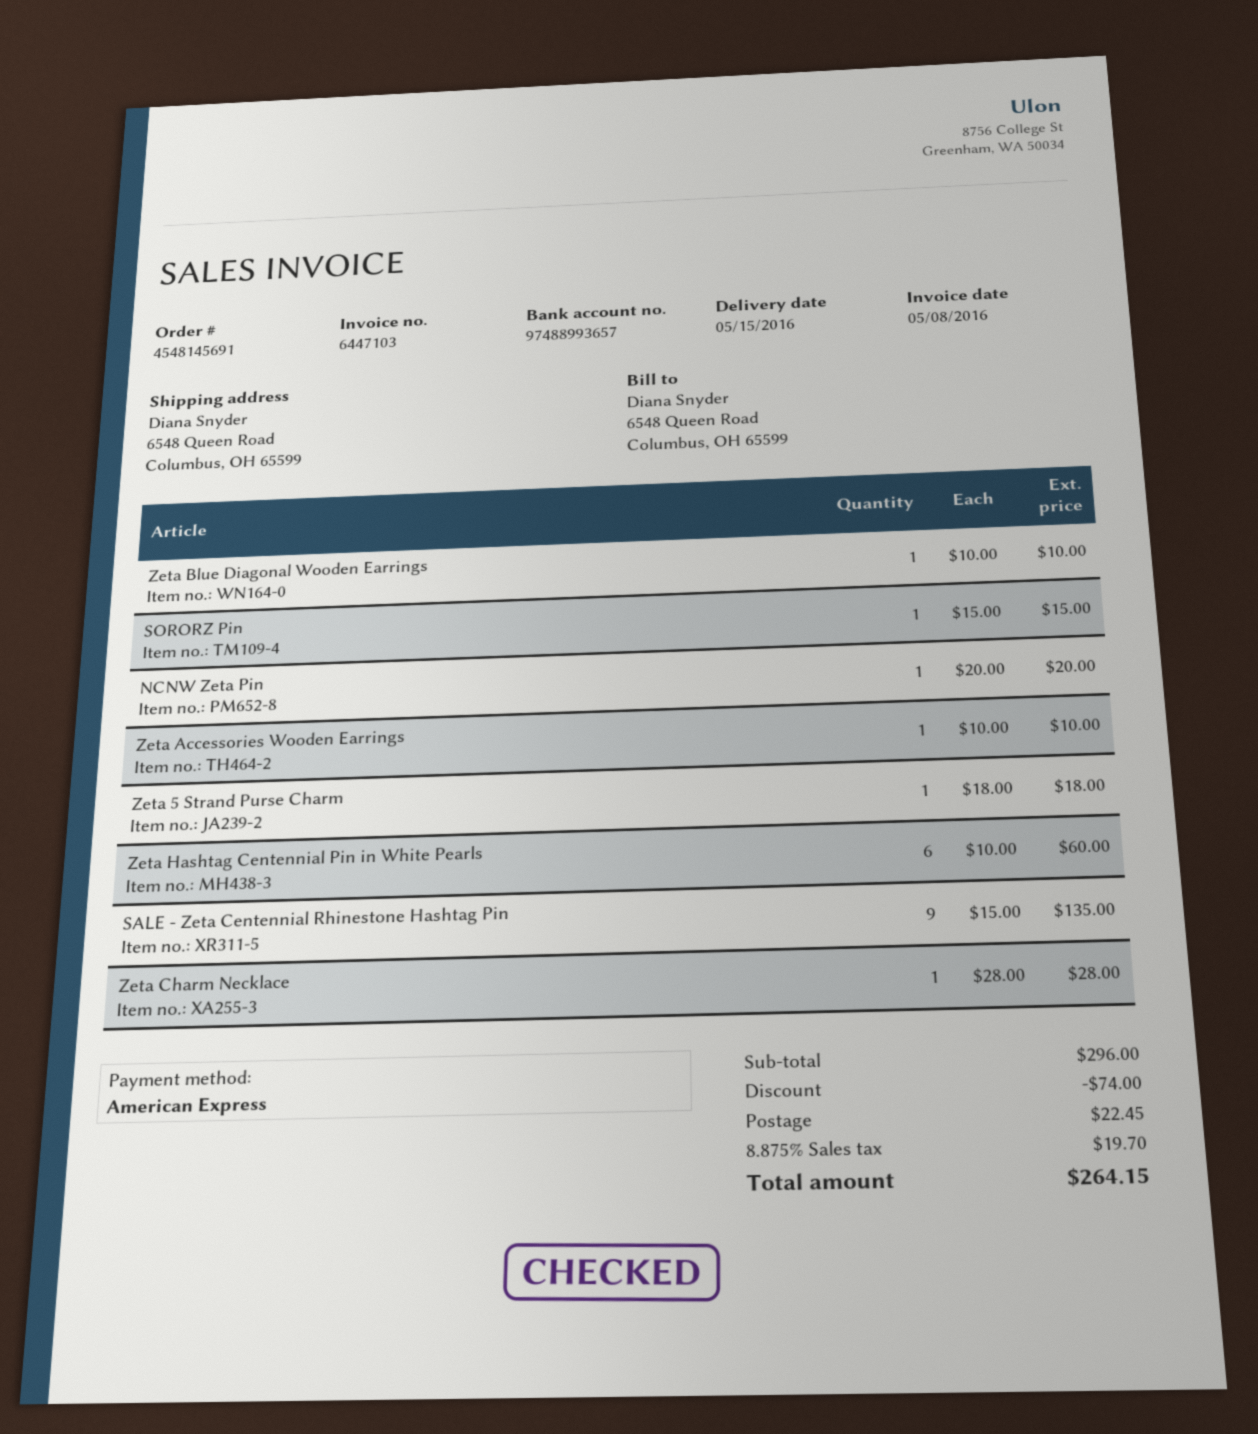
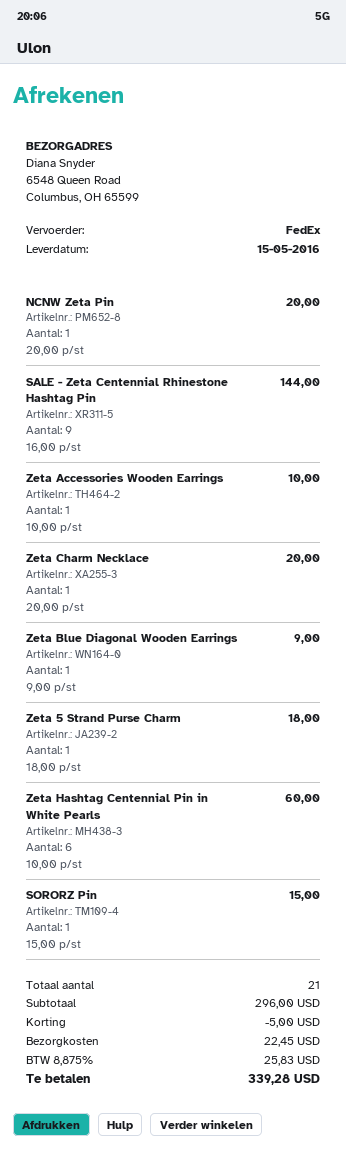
Zeta Blue Diagonal Wooden Earrings: 1 x 10.00 = 10.00 -> 1 x 9.00 = 9.00
SALE - Zeta Centennial Rhinestone Hashtag Pin: 9 x 15.00 = 135.00 -> 9 x 16.00 = 144.00
Zeta Charm Necklace: 1 x 28.00 = 28.00 -> 1 x 20.00 = 20.00
discount: 74.00 -> 5.00
tax: 8.875% = 19.70 -> 8.875% = 25.83
total: 264.15 -> 339.28

